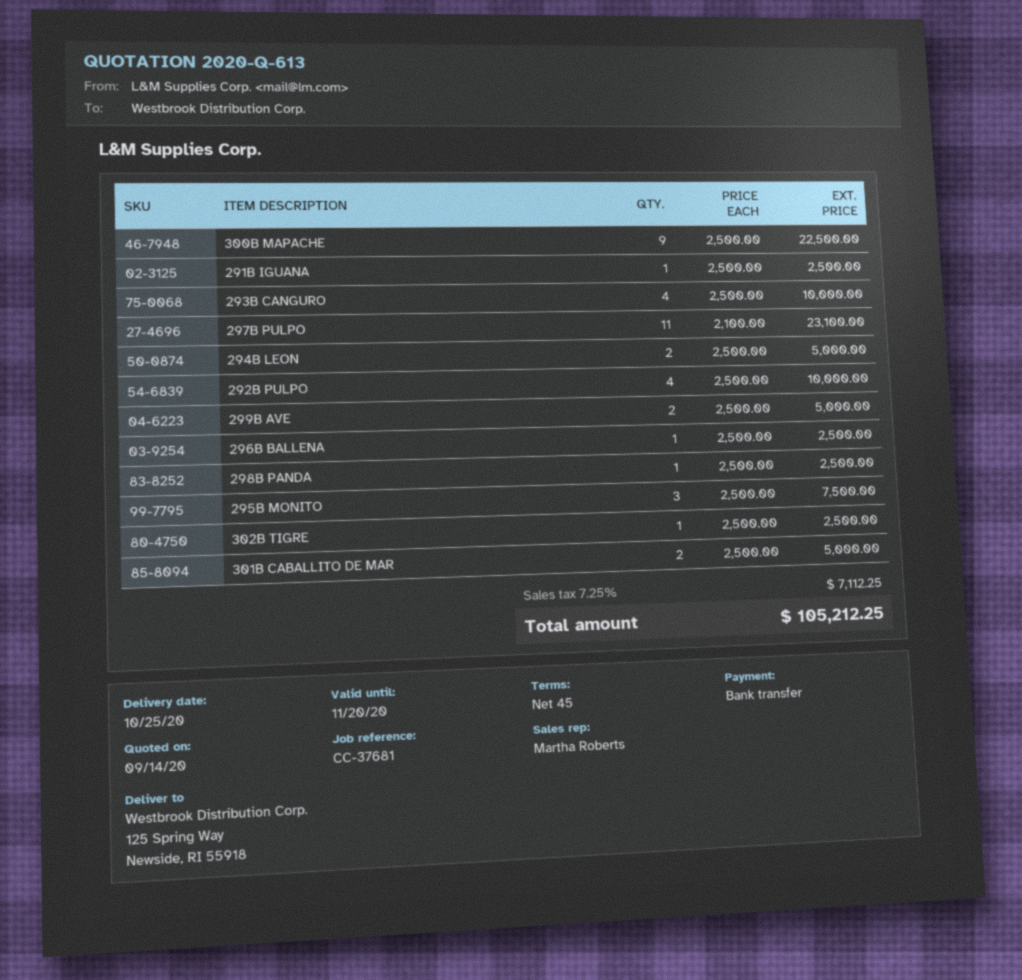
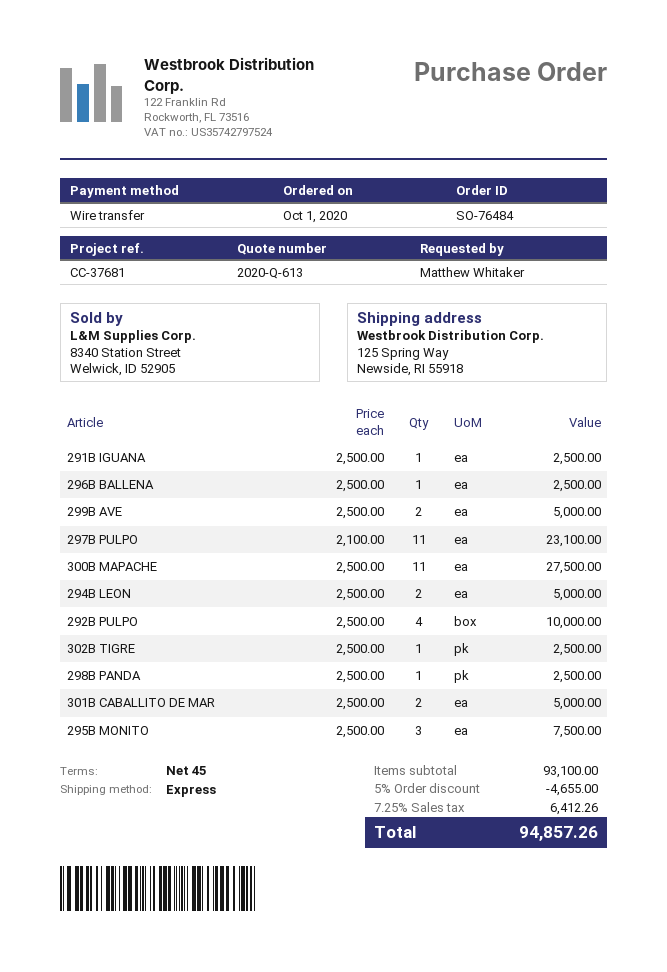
300B MAPACHE: 9 x 2500.00 = 22500.00 -> 11 x 2500.00 = 27500.00
293B CANGURO: 4 x 2500.00 = 10000.00 -> none
discount: none -> 5% = 4655.00
tax: 7.25% = 7112.25 -> 7.25% = 6412.26
total: 105212.25 -> 94857.26

